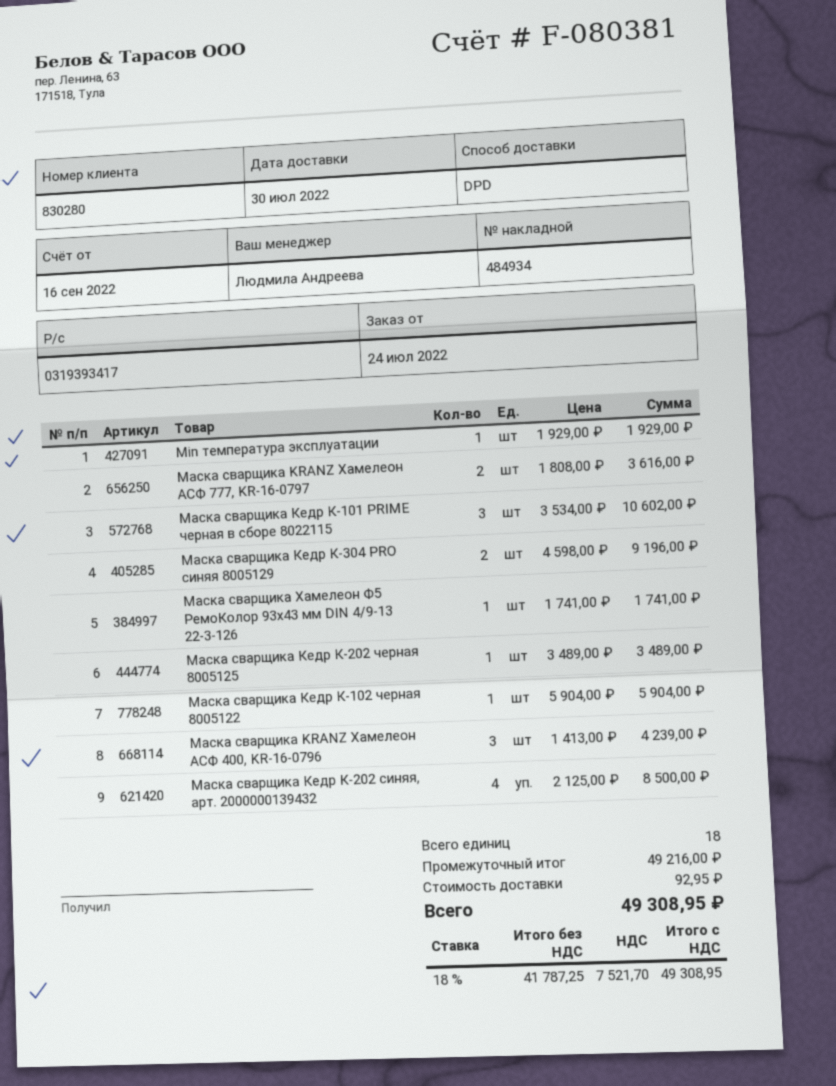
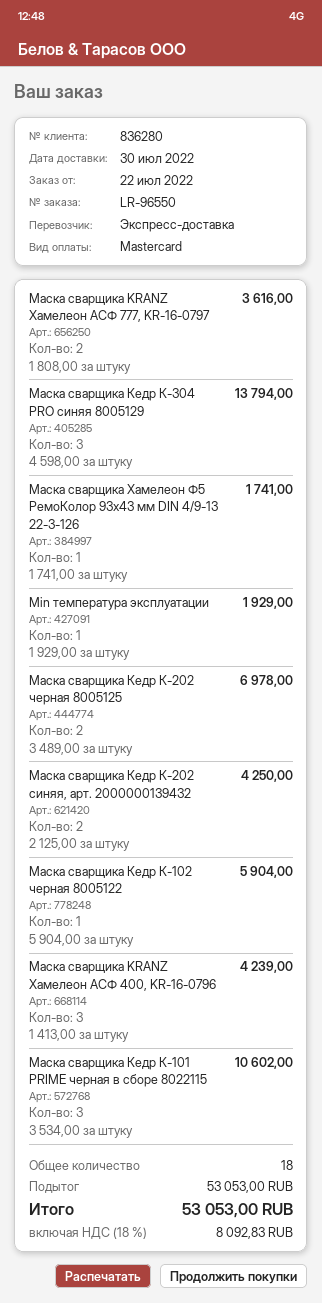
order date: 2022-07-24 -> 2022-07-22
customer number: 830280 -> 836280
shipping method: DPD -> express
Маска сварщика Кедр К-304 PRO синяя 8005129: 2 x 4598.00 = 9196.00 -> 3 x 4598.00 = 13794.00
Маска сварщика Кедр К-202 черная 8005125: 1 x 3489.00 = 3489.00 -> 2 x 3489.00 = 6978.00
Маска сварщика Кедр К-202 синяя, арт. 2000000139432: 4 x 2125.00 = 8500.00 -> 2 x 2125.00 = 4250.00
subtotal: 49216.00 -> 53053.00
shipping: 92.95 -> none
tax: 18% = 7521.70 -> 18% = 8092.83
total: 49308.95 -> 53053.00

